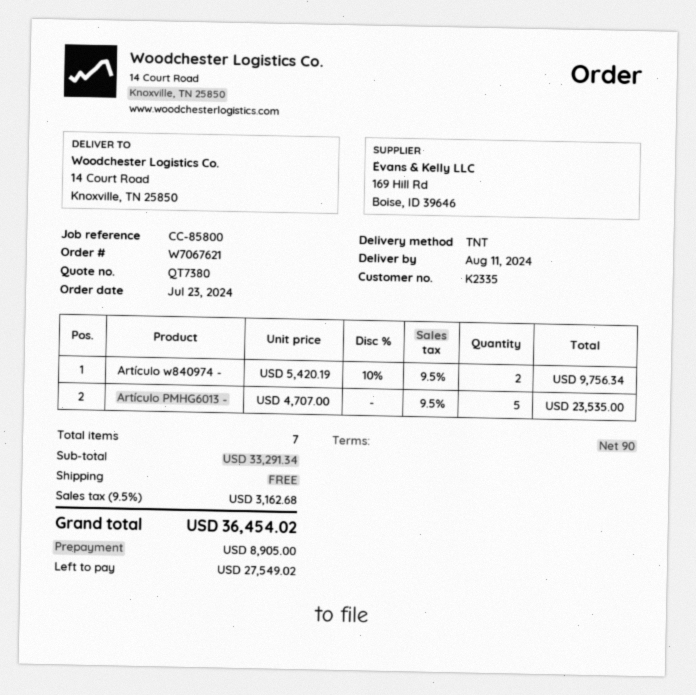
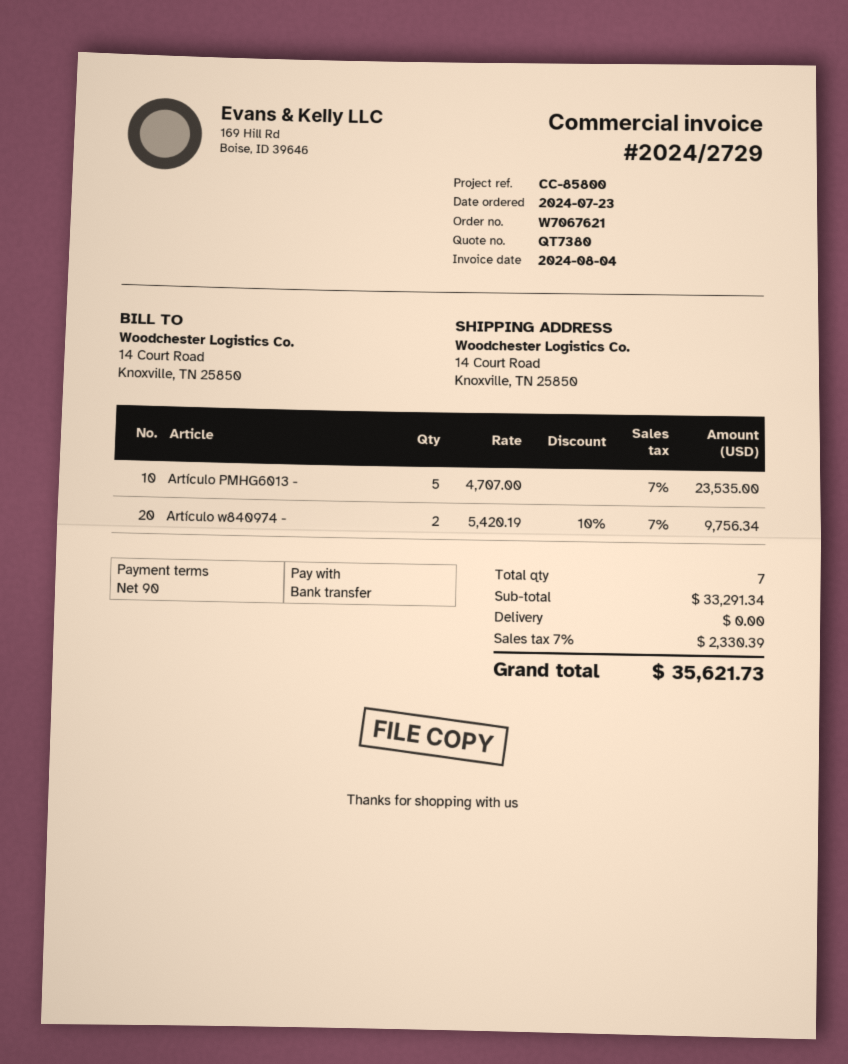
tax: 9.5% = 3162.68 -> 7% = 2330.39
total: 36454.02 -> 35621.73

